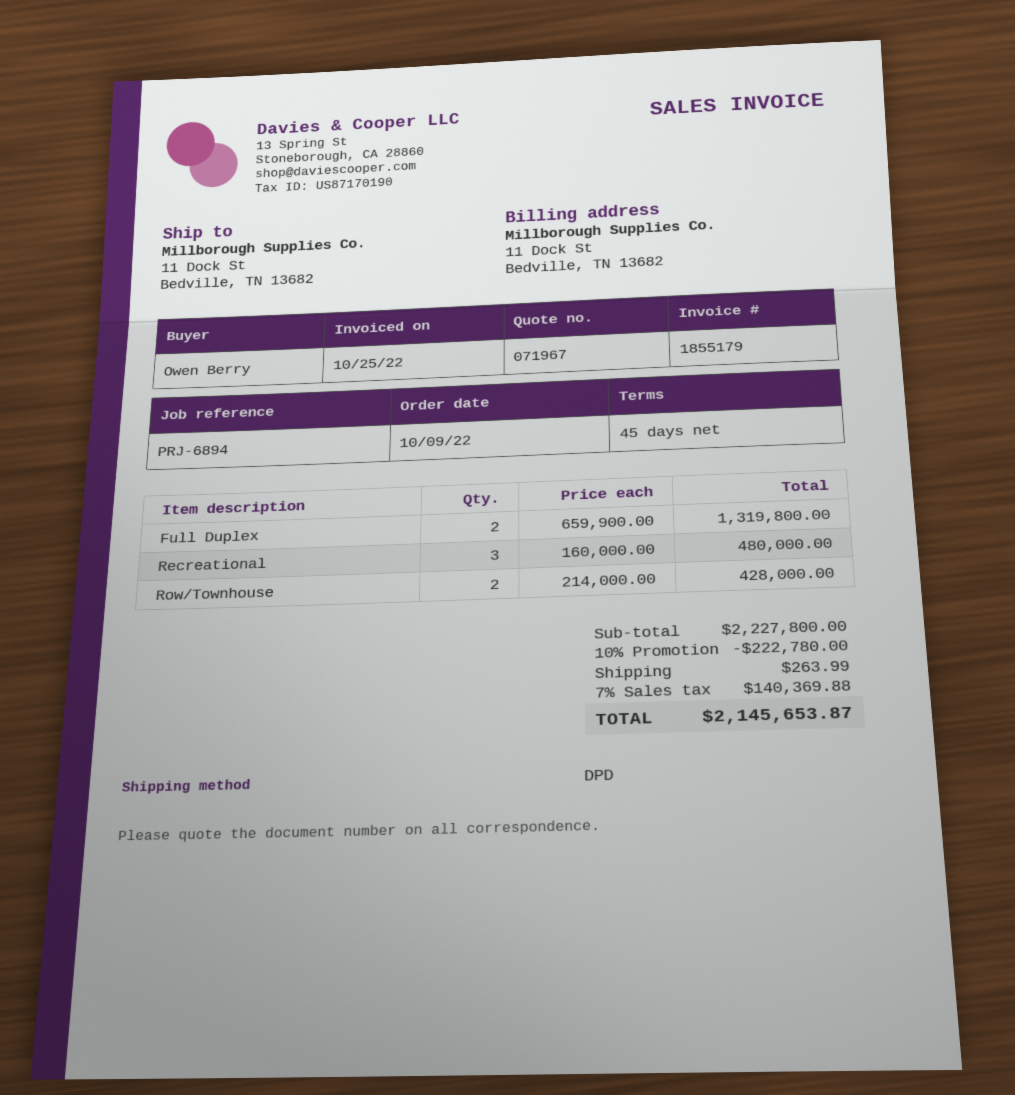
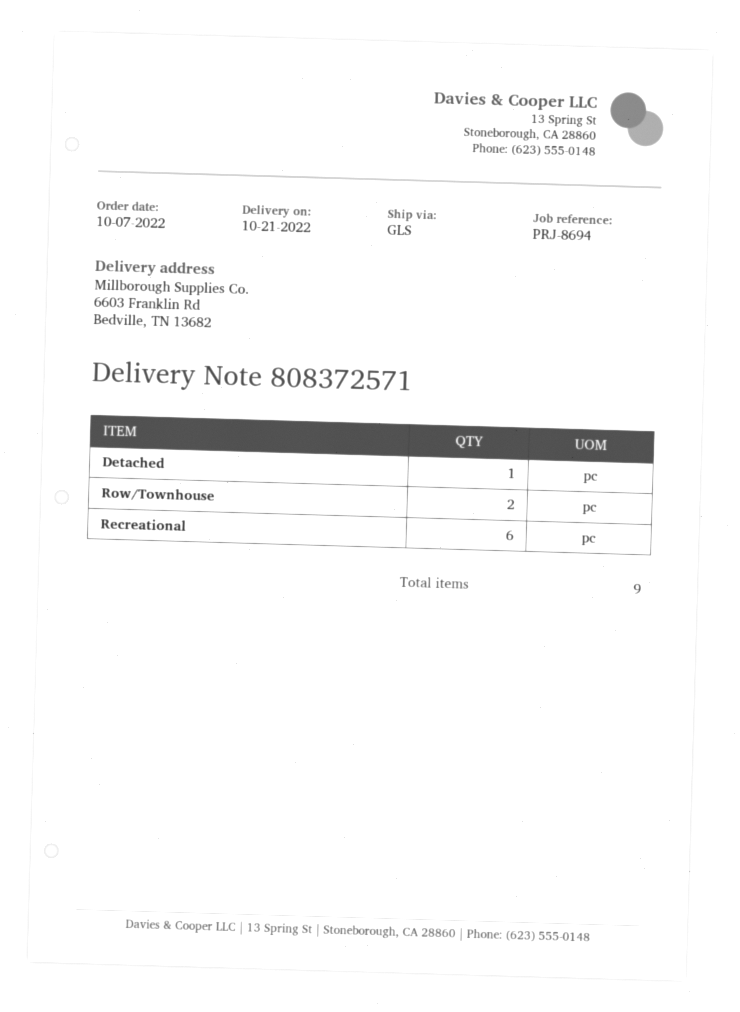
order date: 2022-10-09 -> 2022-10-07
reference: PRJ-6894 -> PRJ-8694
shipping method: DPD -> GLS
ship to: 11 Dock St, Bedville, TN 13682 -> 6603 Franklin Rd, Bedville, TN 13682
Full Duplex: 2 -> none
Recreational: 3 -> 6
Detached: none -> 1

